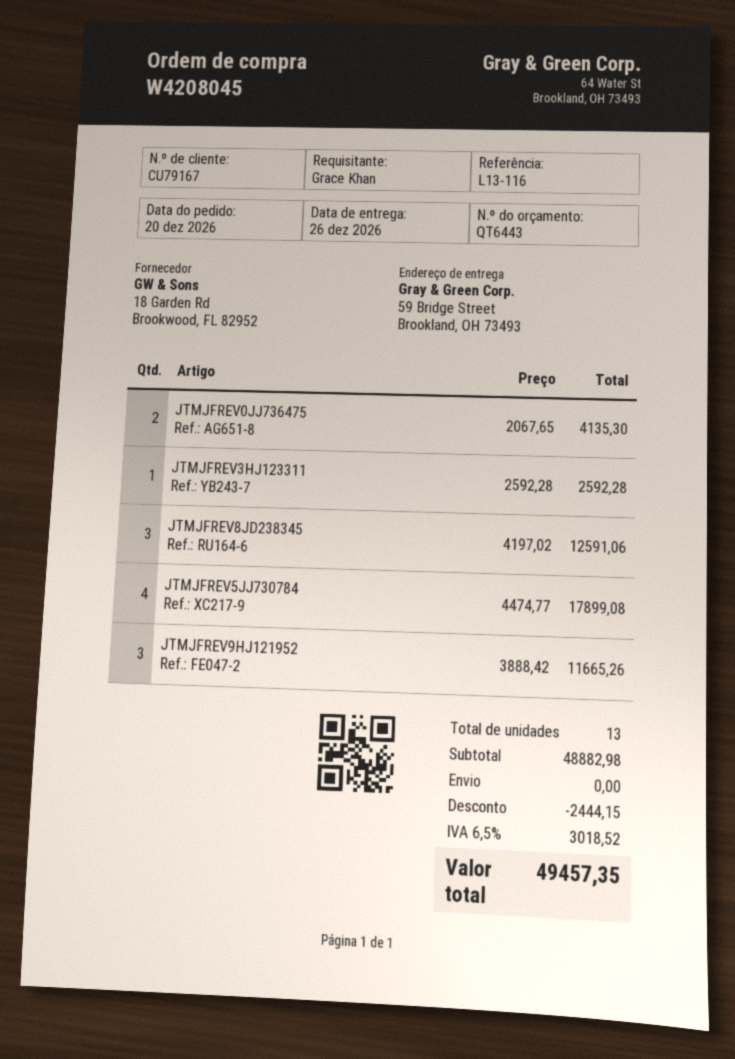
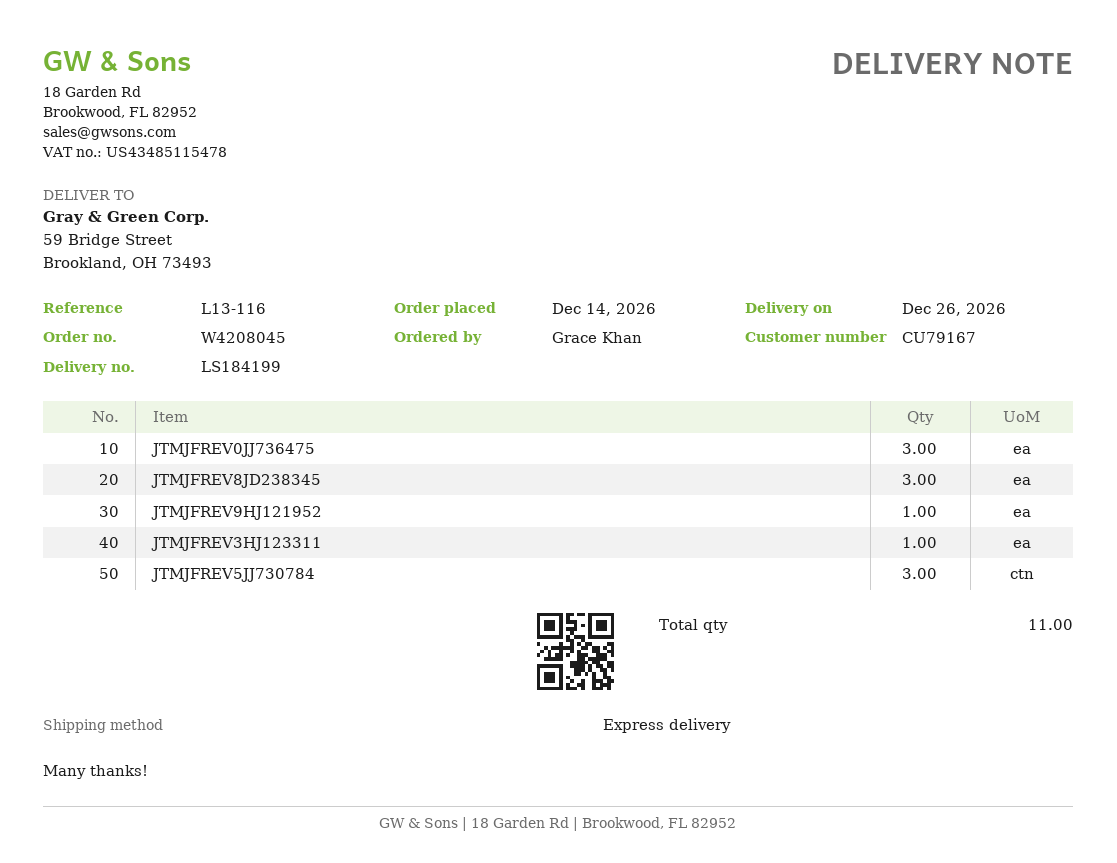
order date: 2026-12-20 -> 2026-12-14
JTMJFREV0JJ736475: 2 -> 3
JTMJFREV5JJ730784: 4 -> 3
JTMJFREV9HJ121952: 3 -> 1
total quantity: 13 -> 11

